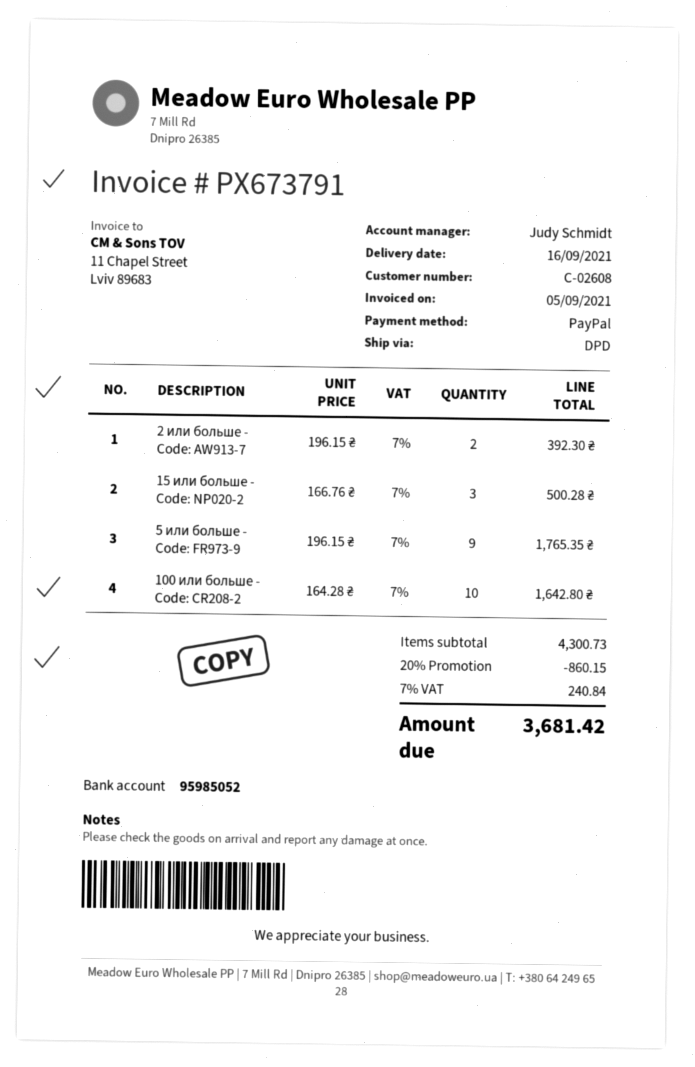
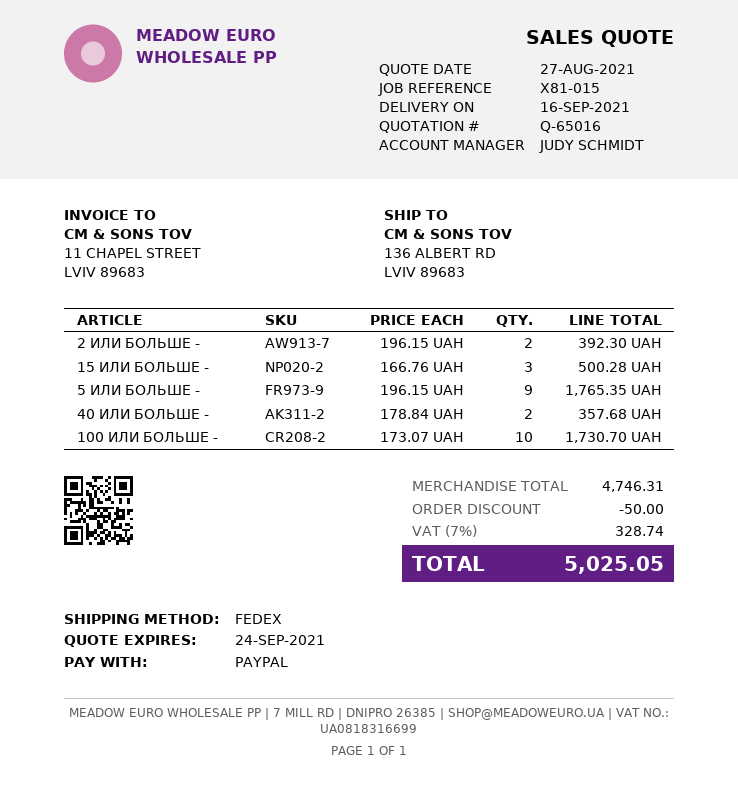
shipping method: DPD -> FedEx
100 или больше -: 10 x 164.28 = 1642.80 -> 10 x 173.07 = 1730.70
40 ИЛИ БОЛЬШЕ -: none -> 2 x 178.84 = 357.68
subtotal: 4300.73 -> 4746.31
discount: 860.15 -> 50.00
tax: 7% = 240.84 -> 7% = 328.74
total: 3681.42 -> 5025.05

